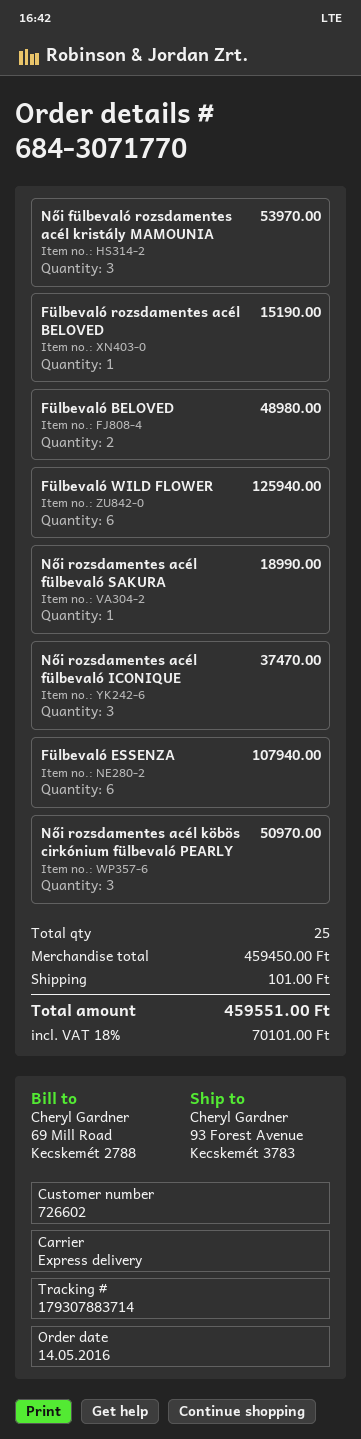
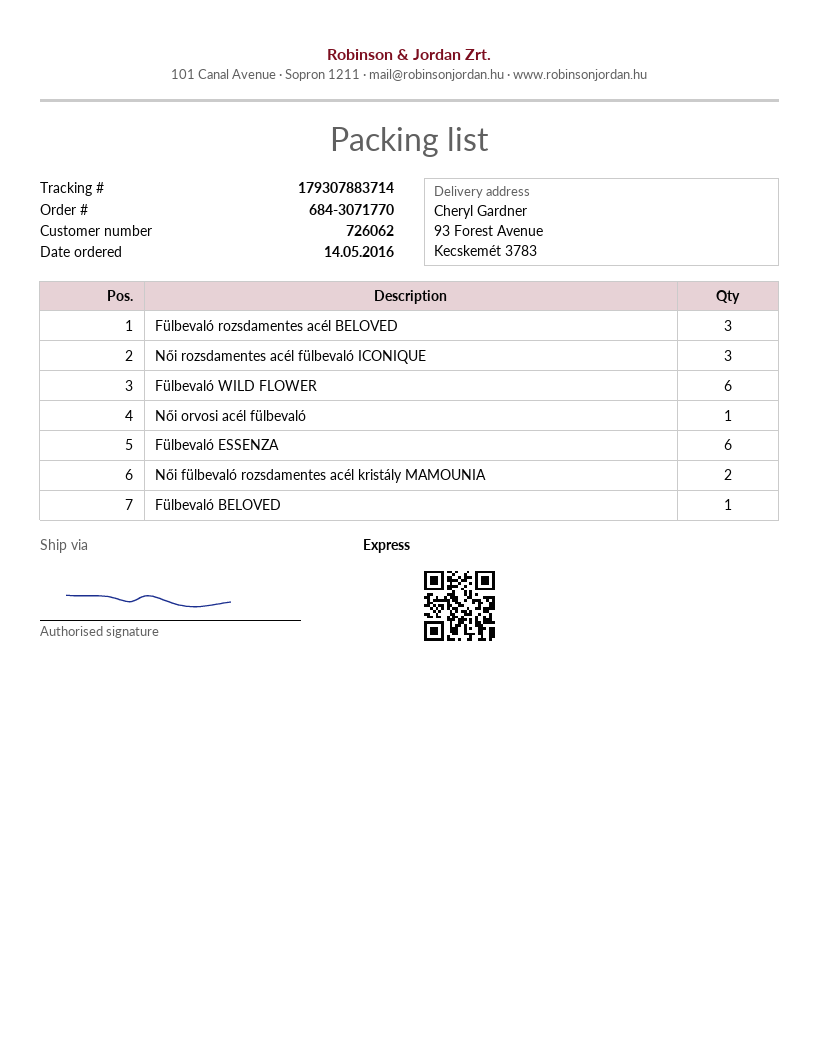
customer number: 726602 -> 726062
Női fülbevaló rozsdamentes acél kristály MAMOUNIA: 3 -> 2
Fülbevaló rozsdamentes acél BELOVED: 1 -> 3
Fülbevaló BELOVED: 2 -> 1
Női rozsdamentes acél fülbevaló SAKURA: 1 -> none
Női rozsdamentes acél köbös cirkónium fülbevaló PEARLY: 3 -> none
Női orvosi acél fülbevaló: none -> 1

